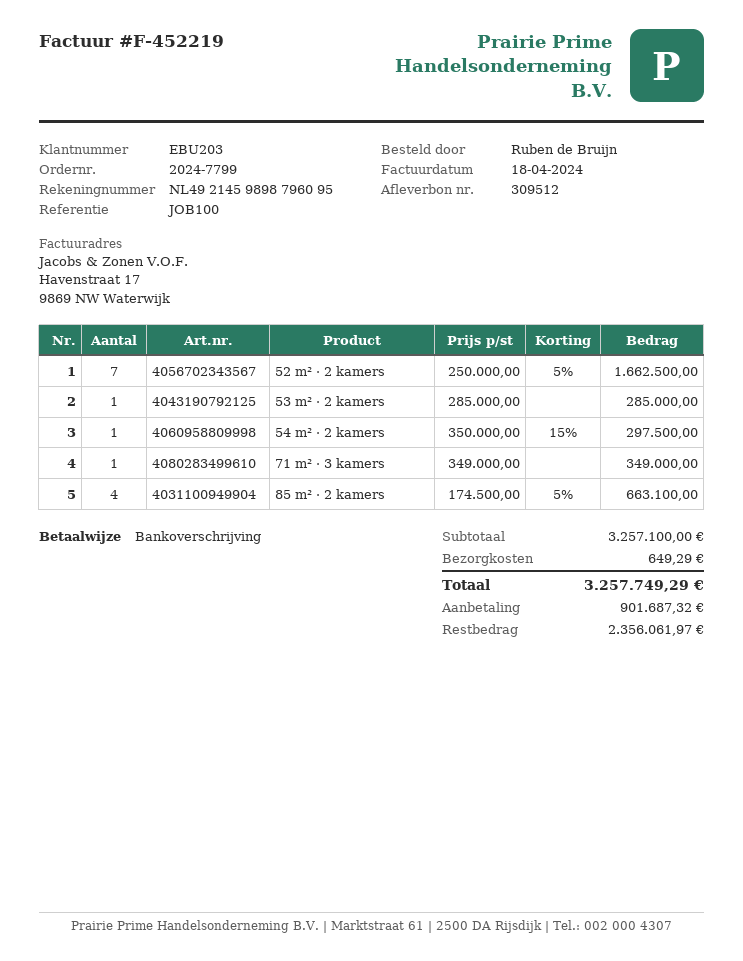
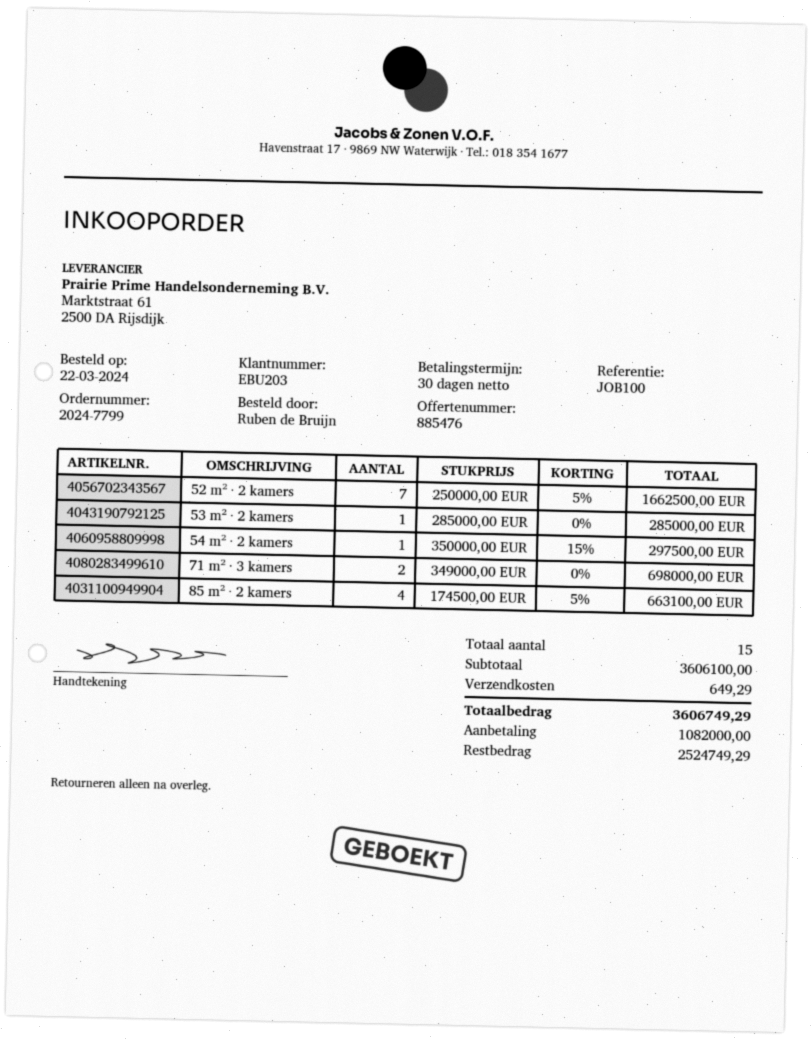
71 m² · 3 kamers: 1 x 349000.00 = 349000.00 -> 2 x 349000.00 = 698000.00
subtotal: 3257100.00 -> 3606100.00
total: 3257749.29 -> 3606749.29
deposit: 901687.32 -> 1082000.00
balance: 2356061.97 -> 2524749.29

